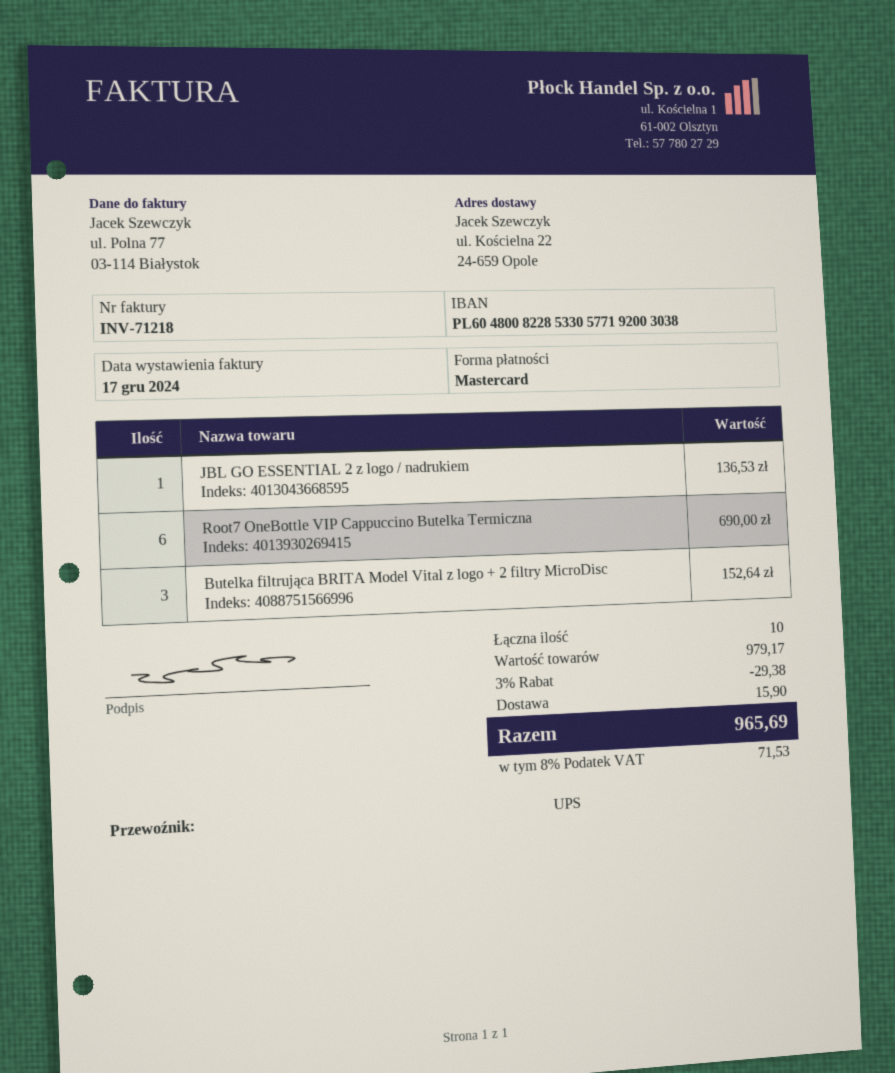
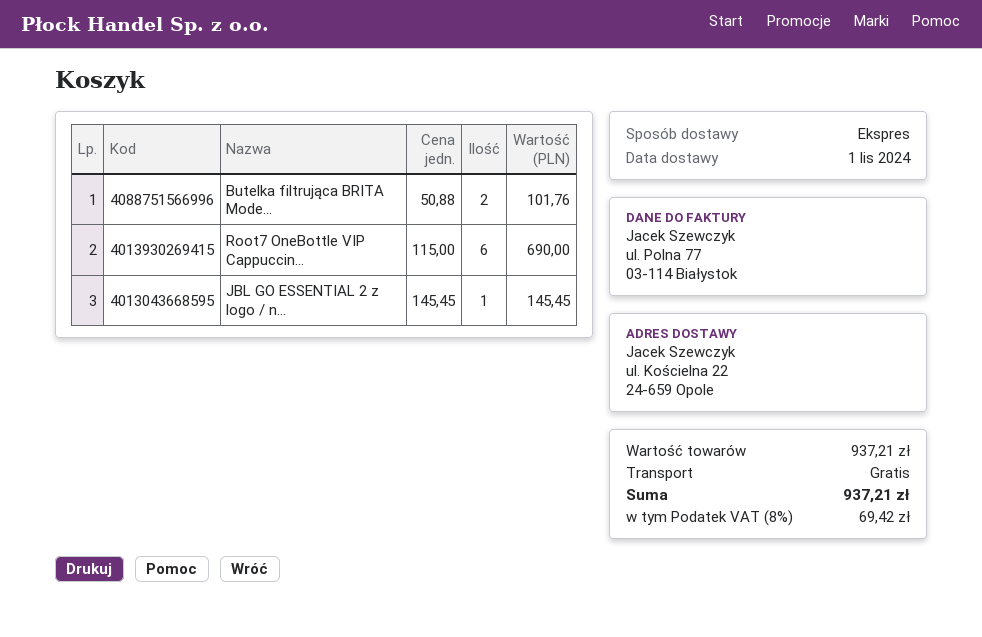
shipping method: UPS -> express
JBL GO ESSENTIAL 2 z logo / nadrukiem: 1 for 136.53 -> 1 for 145.45
Butelka filtrująca BRITA Model Vital z logo + 2 filtry MicroDisc: 3 for 152.64 -> 2 for 101.76
subtotal: 979.17 -> 937.21
discount: 3% = 29.38 -> none
shipping: 15.90 -> 0.00
tax: 8% = 71.53 -> 8% = 69.42
total: 965.69 -> 937.21

